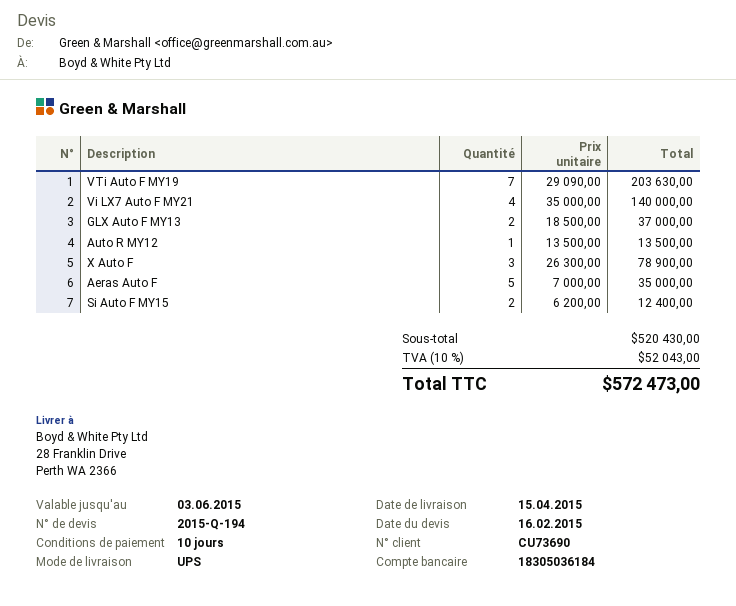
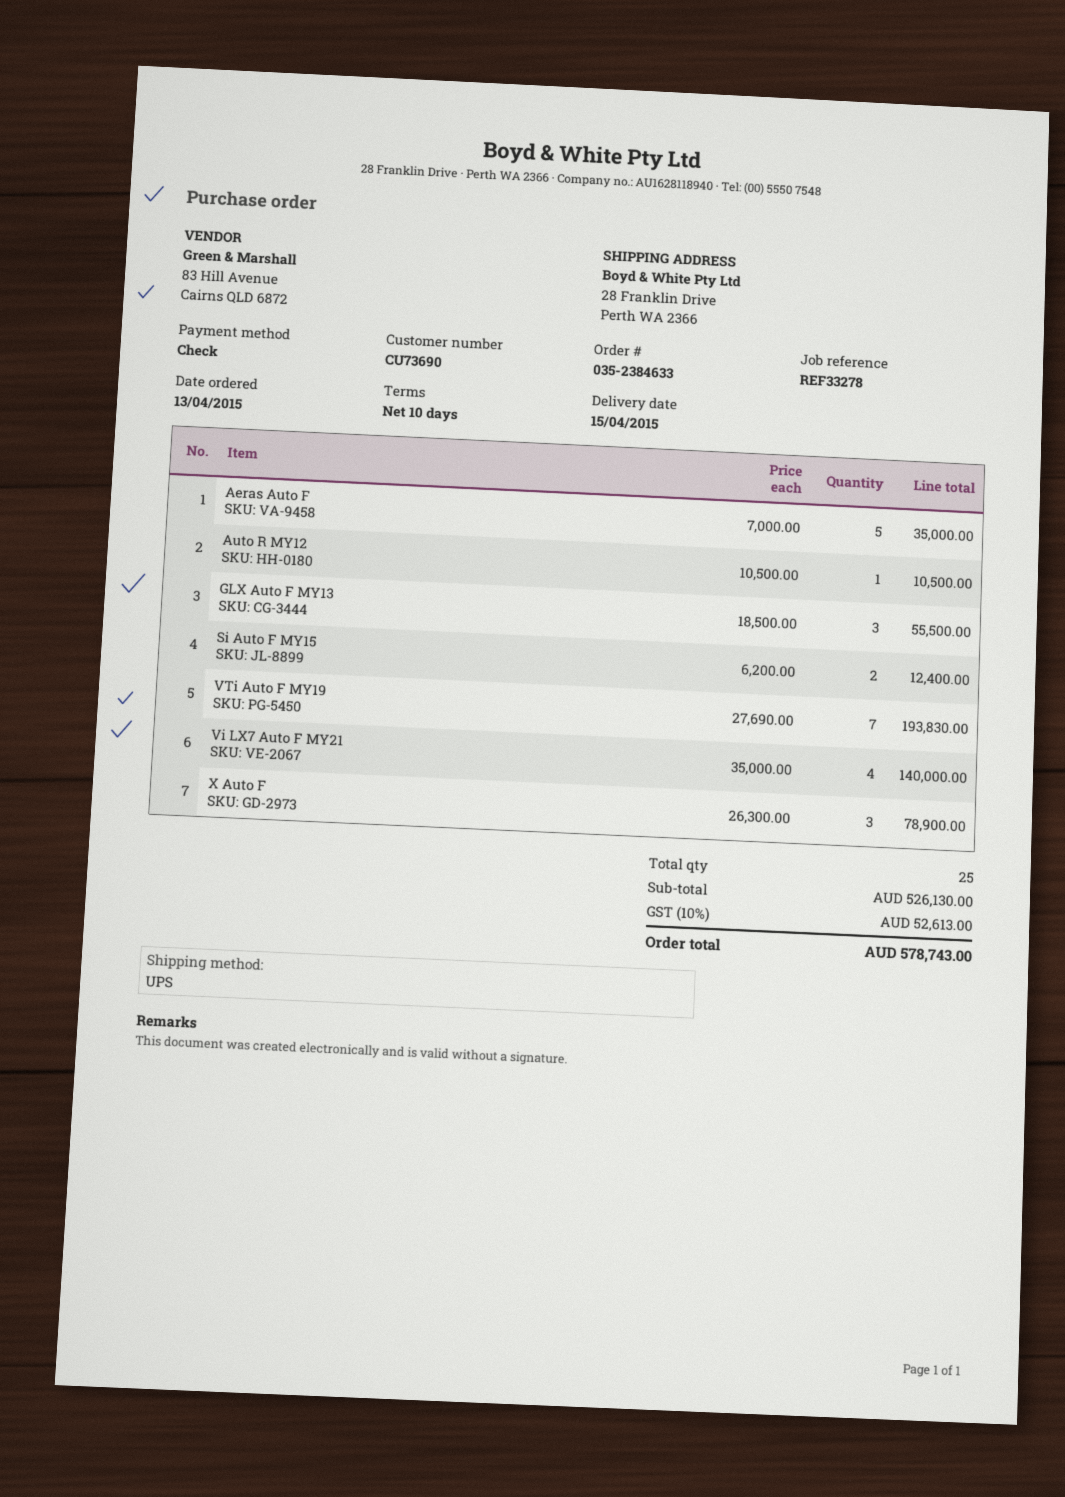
VTi Auto F MY19: 7 x 29090.00 = 203630.00 -> 7 x 27690.00 = 193830.00
GLX Auto F MY13: 2 x 18500.00 = 37000.00 -> 3 x 18500.00 = 55500.00
Auto R MY12: 1 x 13500.00 = 13500.00 -> 1 x 10500.00 = 10500.00
subtotal: 520430.00 -> 526130.00
tax: 10% = 52043.00 -> 10% = 52613.00
total: 572473.00 -> 578743.00

